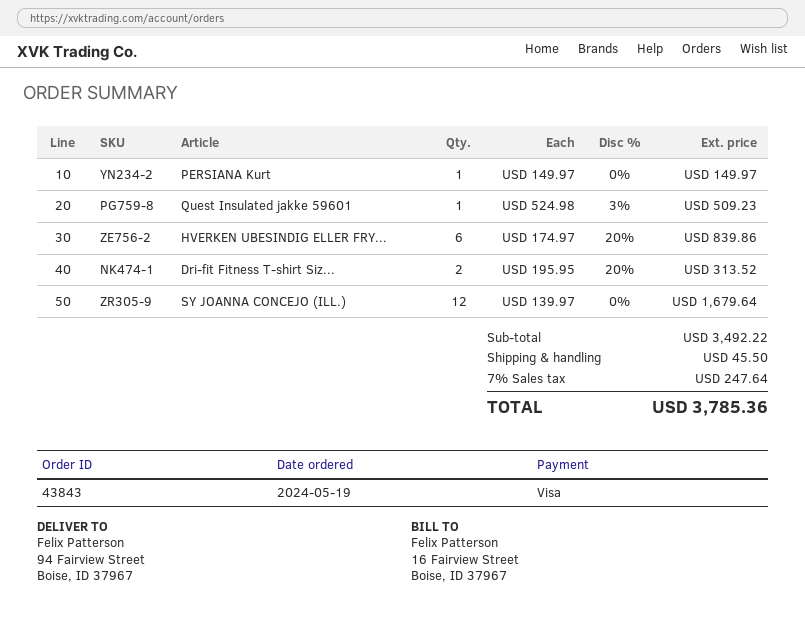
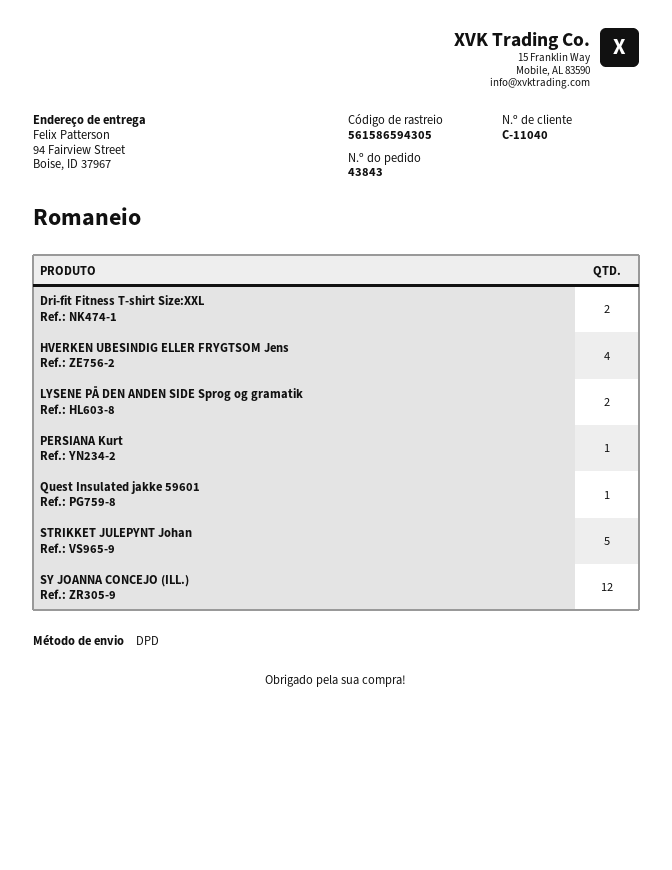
HVERKEN UBESINDIG ELLER FRY...: 6 -> 4
LYSENE PÅ DEN ANDEN SIDE Sprog og gramatik: none -> 2
STRIKKET JULEPYNT Johan: none -> 5

